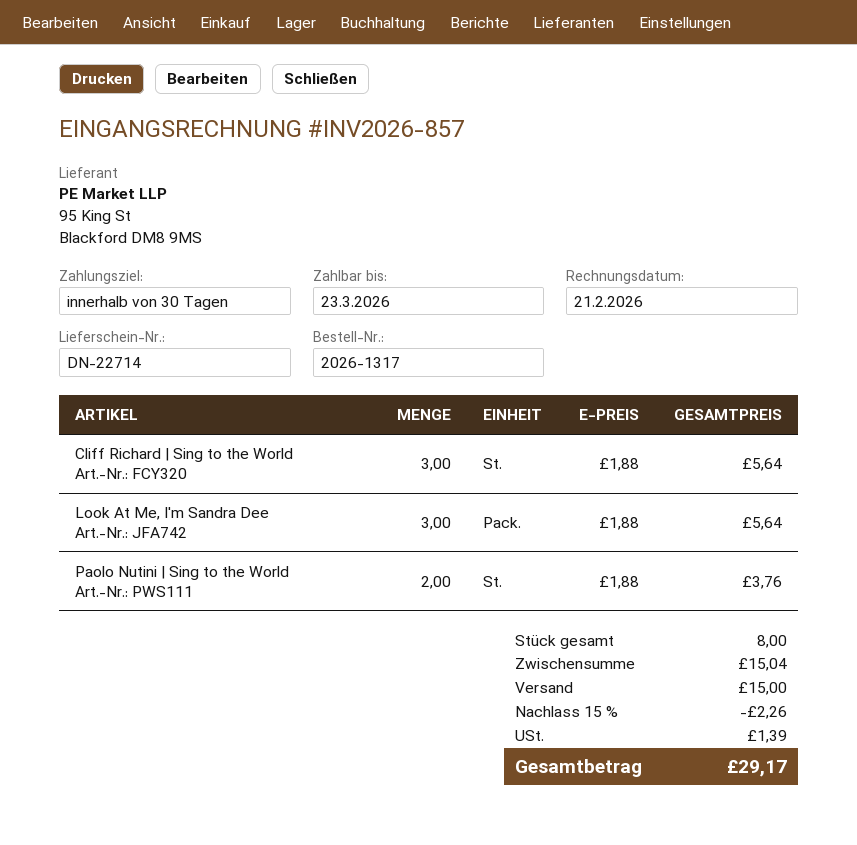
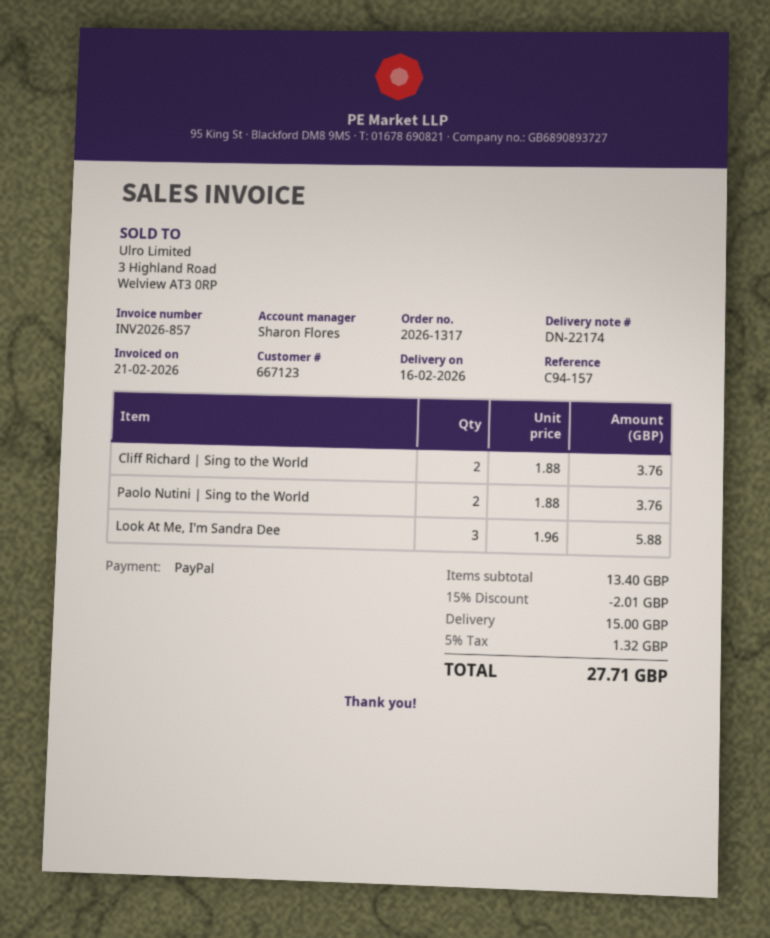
delivery note number: DN-22714 -> DN-22174
Cliff Richard | Sing to the World: 3 x 1.88 = 5.64 -> 2 x 1.88 = 3.76
Look At Me, I'm Sandra Dee: 3 x 1.88 = 5.64 -> 3 x 1.96 = 5.88
subtotal: 15.04 -> 13.40
discount: 15% = 2.26 -> 15% = 2.01
tax: 1.39 -> 1.32
total: 29.17 -> 27.71

